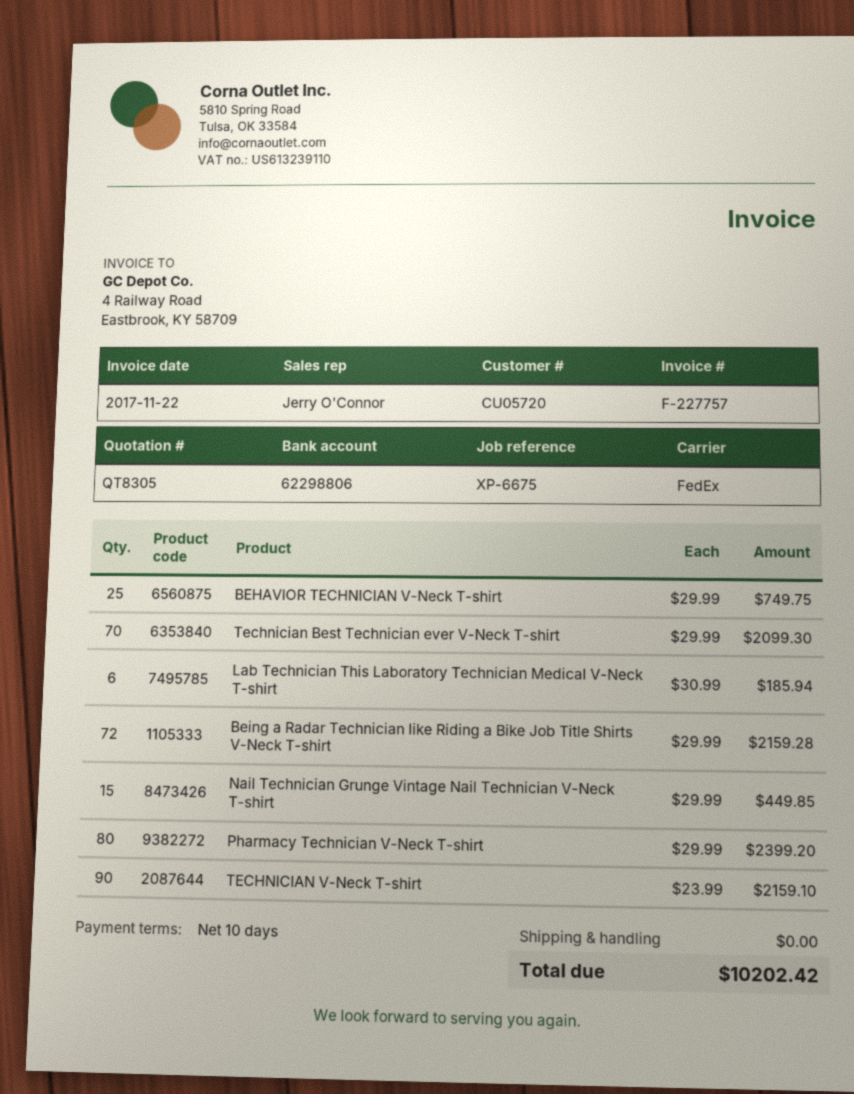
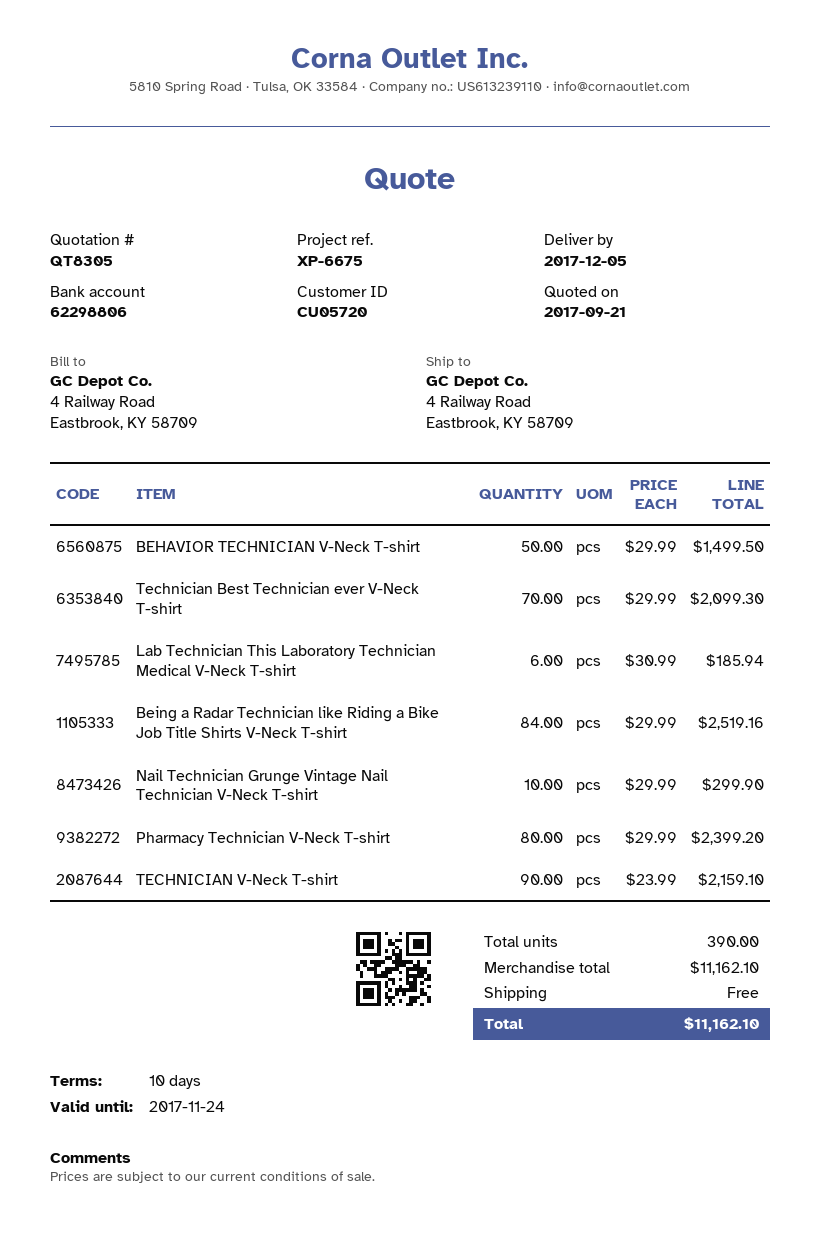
BEHAVIOR TECHNICIAN V-Neck T-shirt: 25 x 29.99 = 749.75 -> 50 x 29.99 = 1499.50
Being a Radar Technician like Riding a Bike Job Title Shirts V-Neck T-shirt: 72 x 29.99 = 2159.28 -> 84 x 29.99 = 2519.16
Nail Technician Grunge Vintage Nail Technician V-Neck T-shirt: 15 x 29.99 = 449.85 -> 10 x 29.99 = 299.90
total: 10202.42 -> 11162.10

